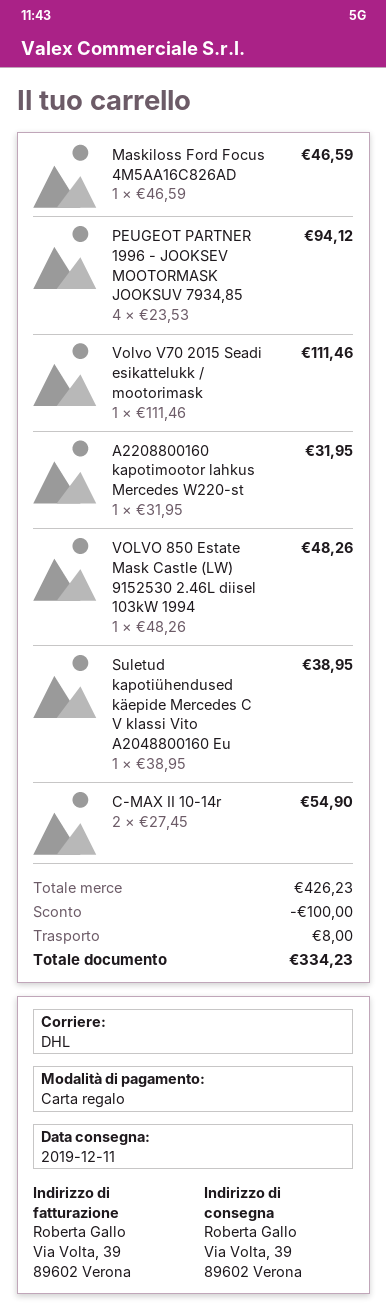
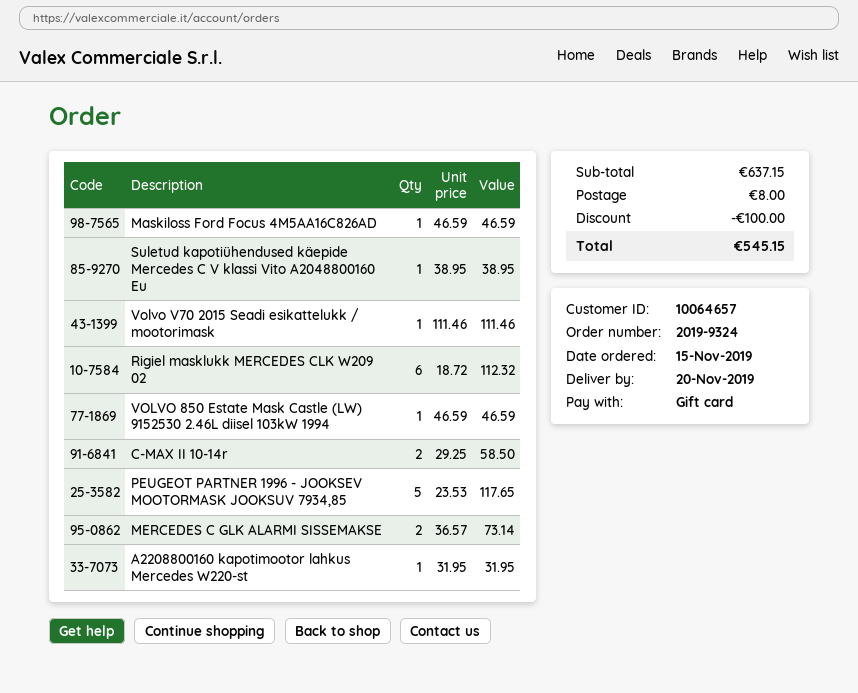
delivery date: 2019-12-11 -> 2019-11-20
PEUGEOT PARTNER 1996 - JOOKSEV MOOTORMASK JOOKSUV 7934,85: 4 x 23.53 = 94.12 -> 5 x 23.53 = 117.65
VOLVO 850 Estate Mask Castle (LW) 9152530 2.46L diisel 103kW 1994: 1 x 48.26 = 48.26 -> 1 x 46.59 = 46.59
C-MAX II 10-14r: 2 x 27.45 = 54.90 -> 2 x 29.25 = 58.50
Rigiel masklukk MERCEDES CLK W209 02: none -> 6 x 18.72 = 112.32
MERCEDES C GLK ALARMI SISSEMAKSE: none -> 2 x 36.57 = 73.14
subtotal: 426.23 -> 637.15
total: 334.23 -> 545.15

